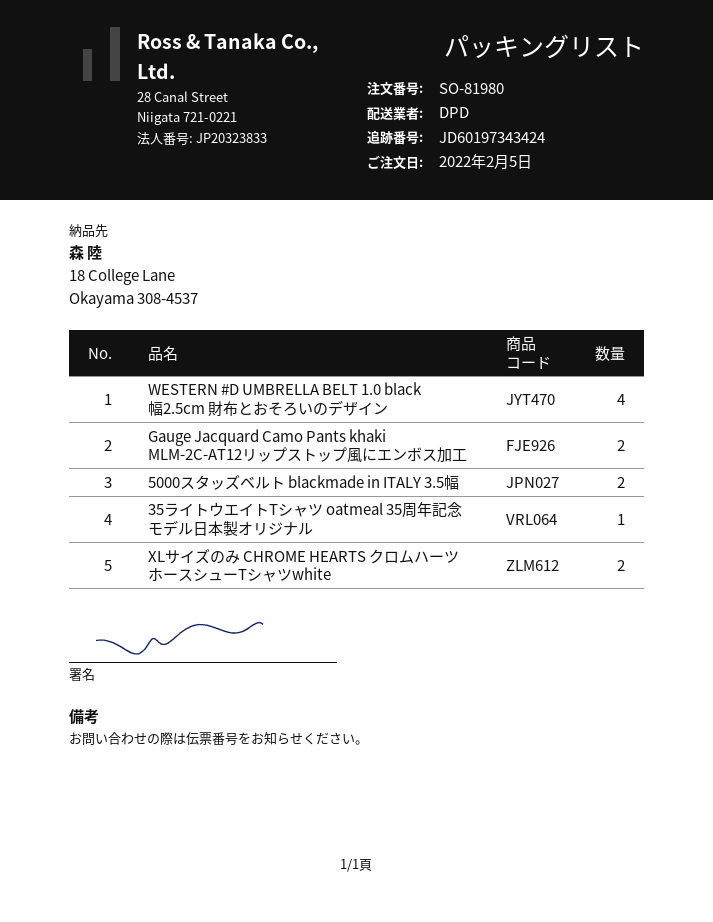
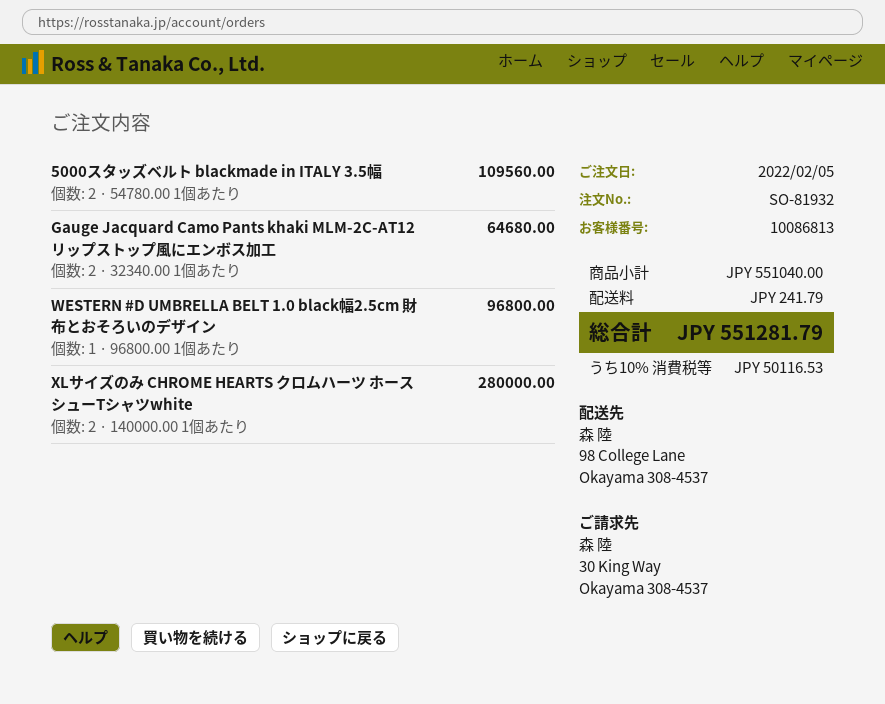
order number: SO-81980 -> SO-81932
ship to: 18 College Lane, Okayama 308-4537 -> 98 College Lane, Okayama 308-4537
WESTERN #D UMBRELLA BELT 1.0 black幅2.5cm 財布とおそろいのデザイン: 4 -> 1
35ライトウエイトTシャツ oatmeal 35周年記念モデル日本製オリジナル: 1 -> none

